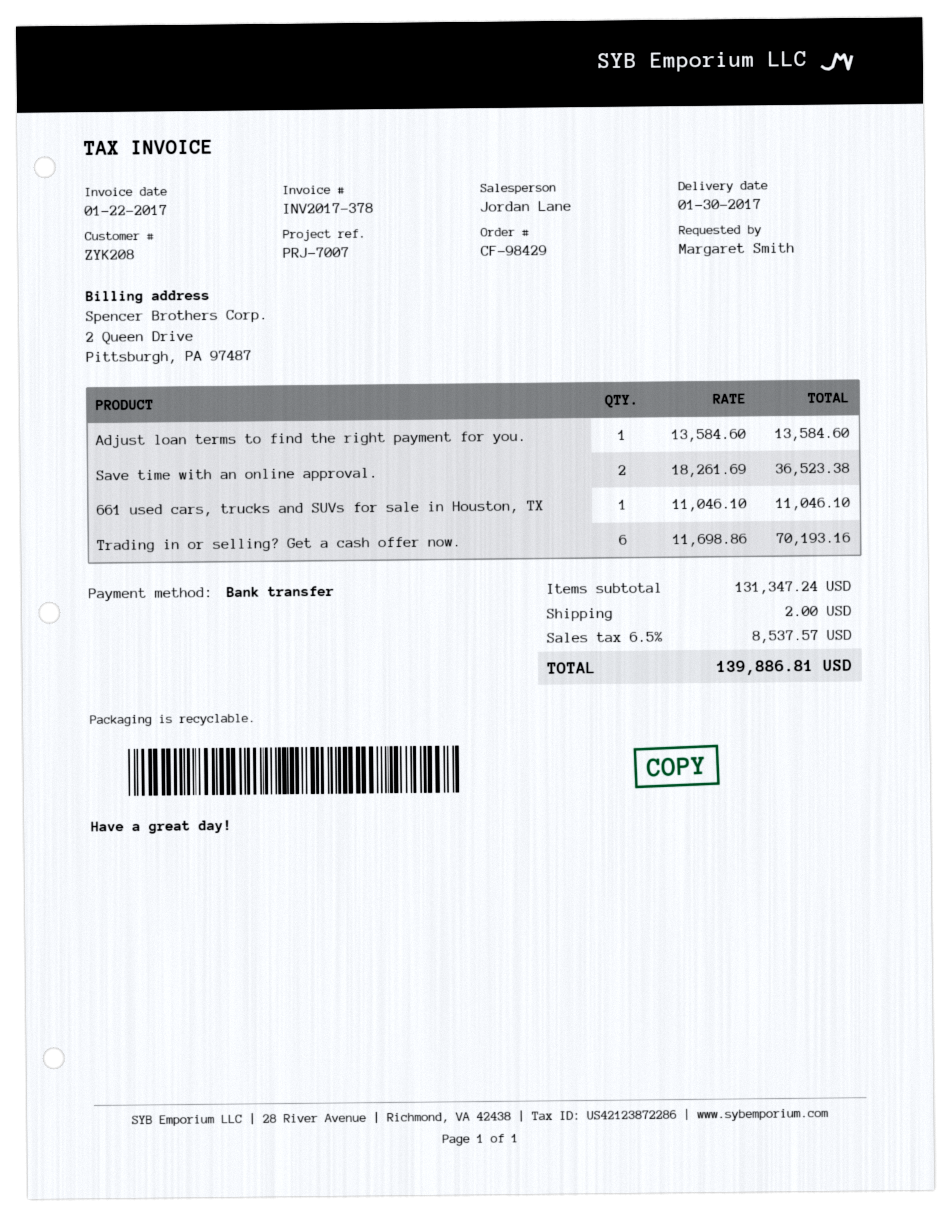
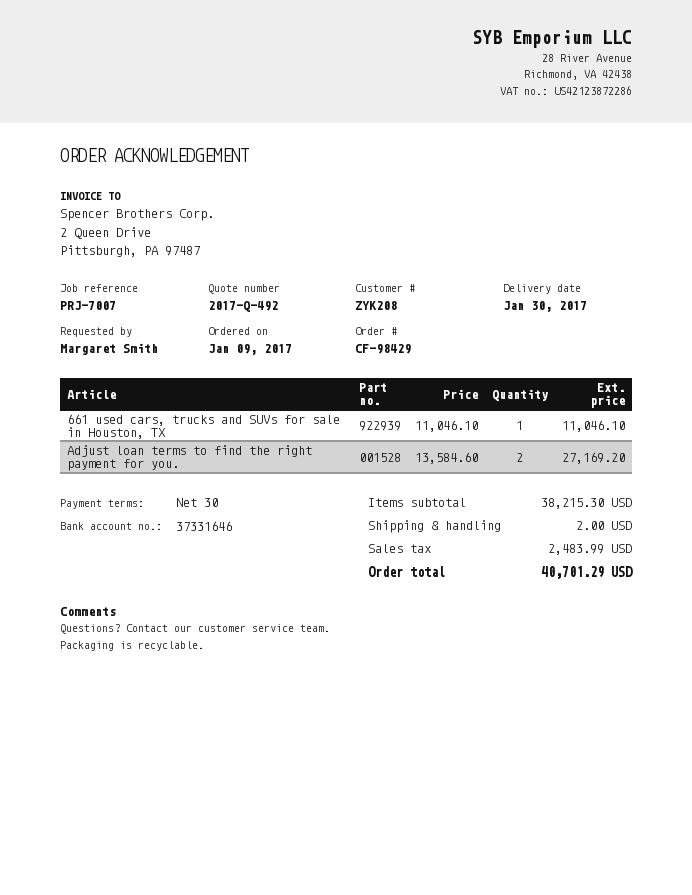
Adjust loan terms to find the right payment for you.: 1 x 13584.60 = 13584.60 -> 2 x 13584.60 = 27169.20
Save time with an online approval.: 2 x 18261.69 = 36523.38 -> none
Trading in or selling? Get a cash offer now.: 6 x 11698.86 = 70193.16 -> none
subtotal: 131347.24 -> 38215.30
tax: 8537.57 -> 2483.99
total: 139886.81 -> 40701.29

